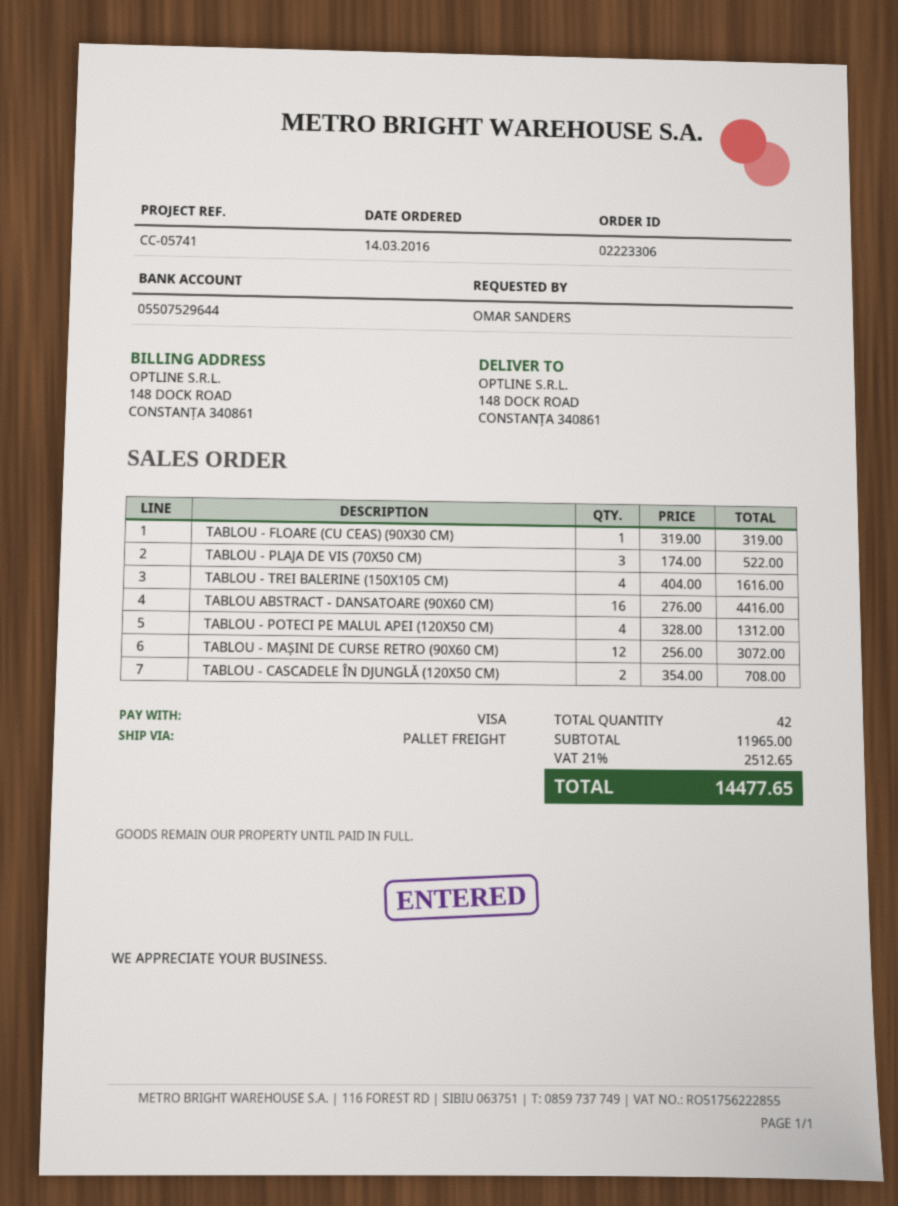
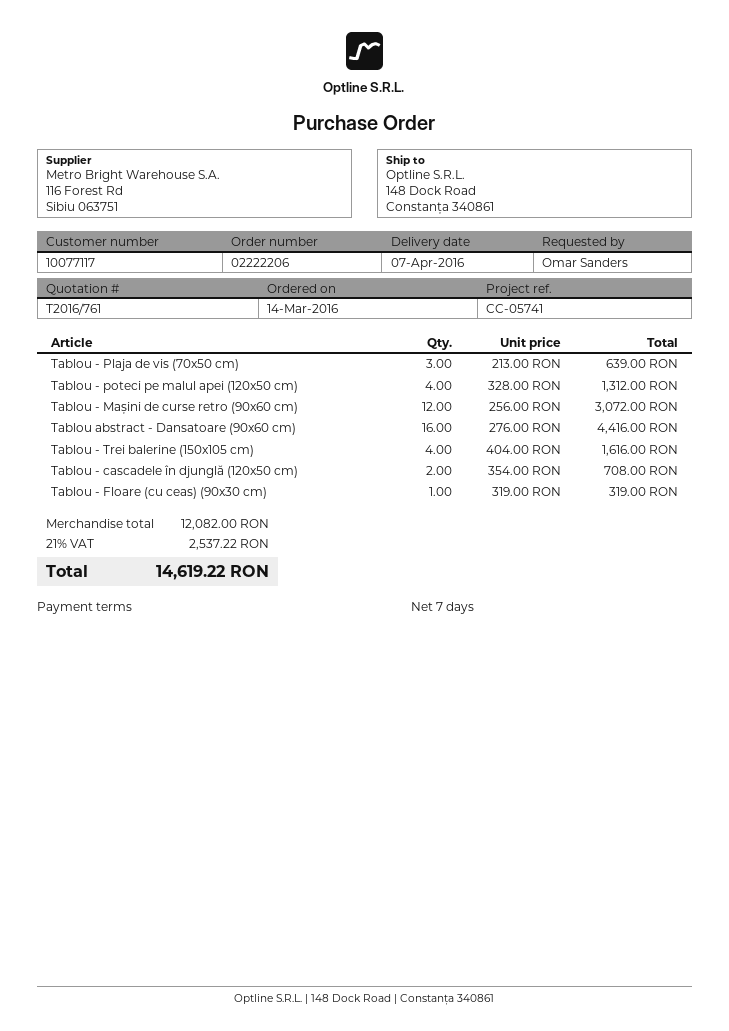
order number: 02223306 -> 02222206
TABLOU - PLAJA DE VIS (70X50 CM): 3 x 174.00 = 522.00 -> 3 x 213.00 = 639.00
subtotal: 11965.00 -> 12082.00
tax: 21% = 2512.65 -> 21% = 2537.22
total: 14477.65 -> 14619.22

